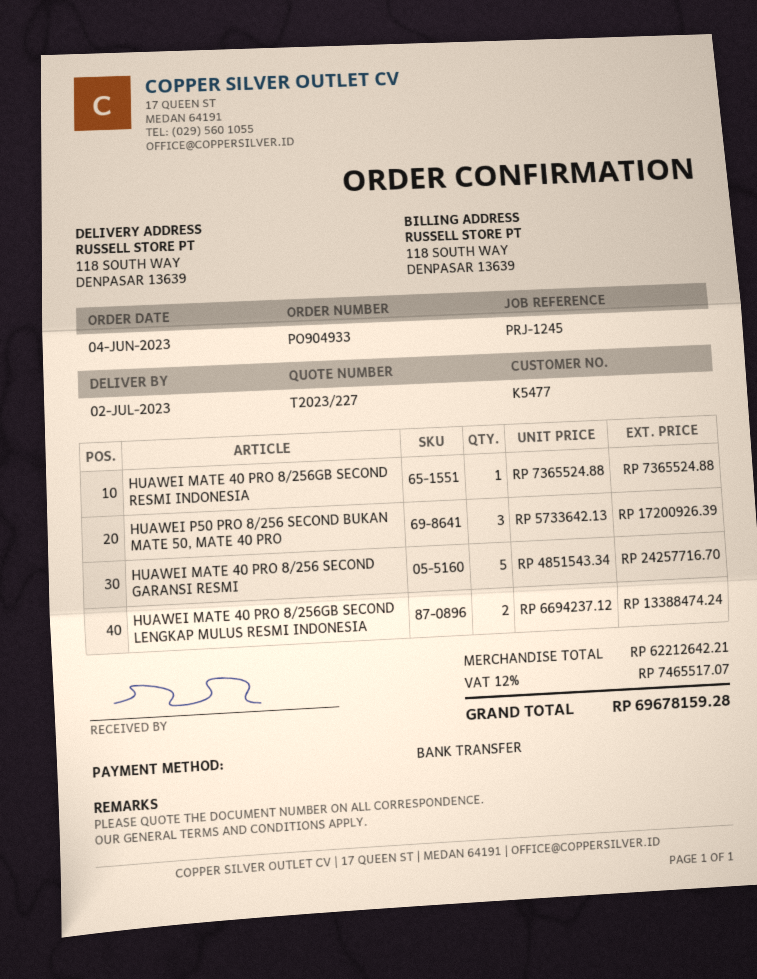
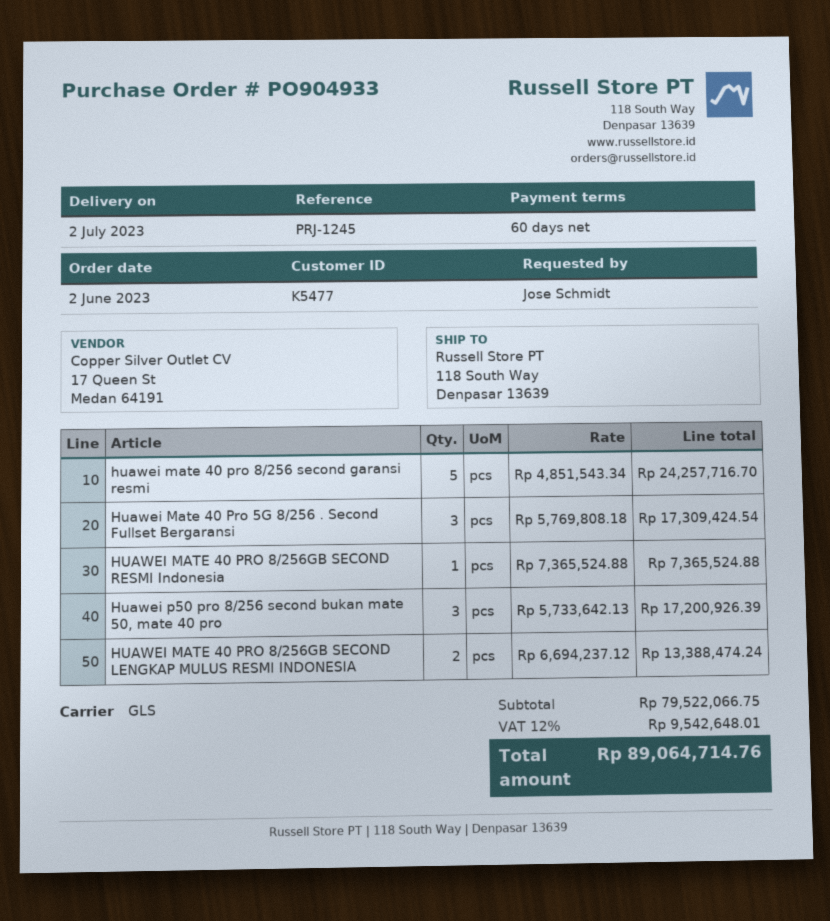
order date: 2023-06-04 -> 2023-06-02
Huawei Mate 40 Pro 5G 8/256 . Second Fullset Bergaransi: none -> 3 x 5769808.18 = 17309424.54
subtotal: 62212642.21 -> 79522066.75
tax: 12% = 7465517.07 -> 12% = 9542648.01
total: 69678159.28 -> 89064714.76

